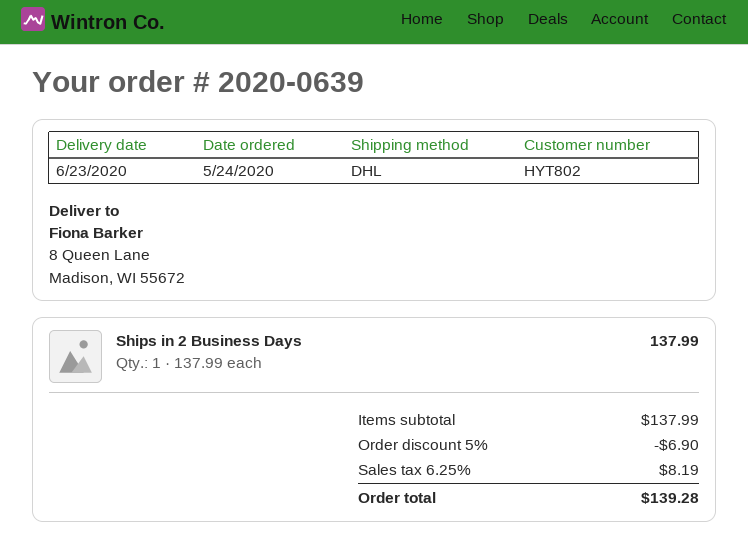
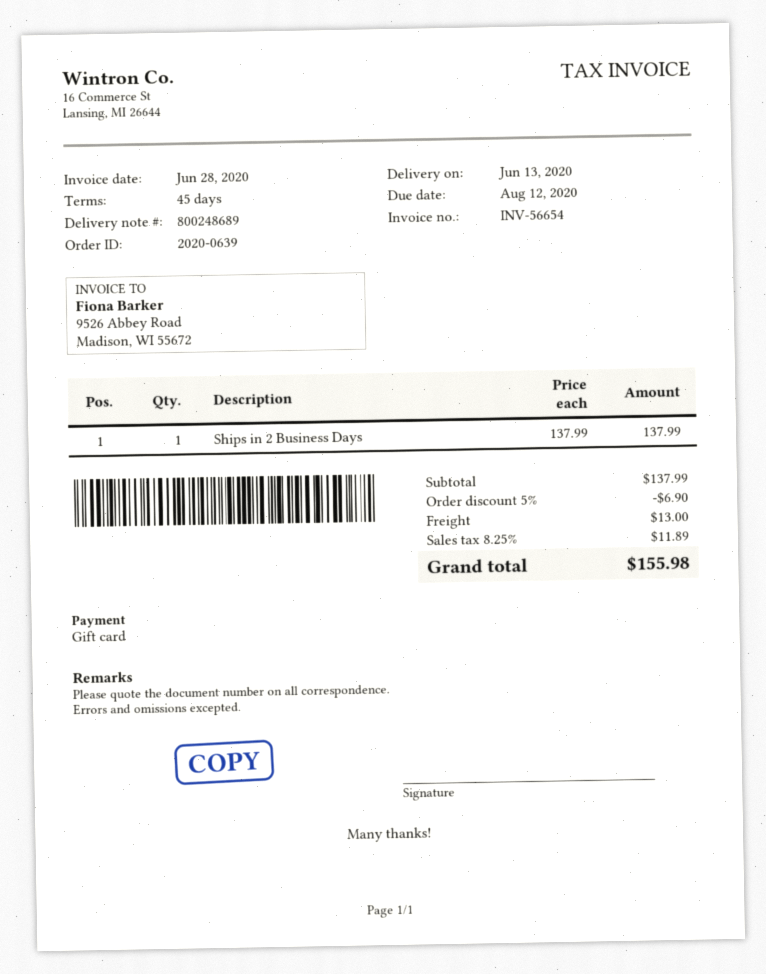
delivery date: 2020-06-23 -> 2020-06-13
shipping: none -> 13.00
tax: 6.25% = 8.19 -> 8.25% = 11.89
total: 139.28 -> 155.98

